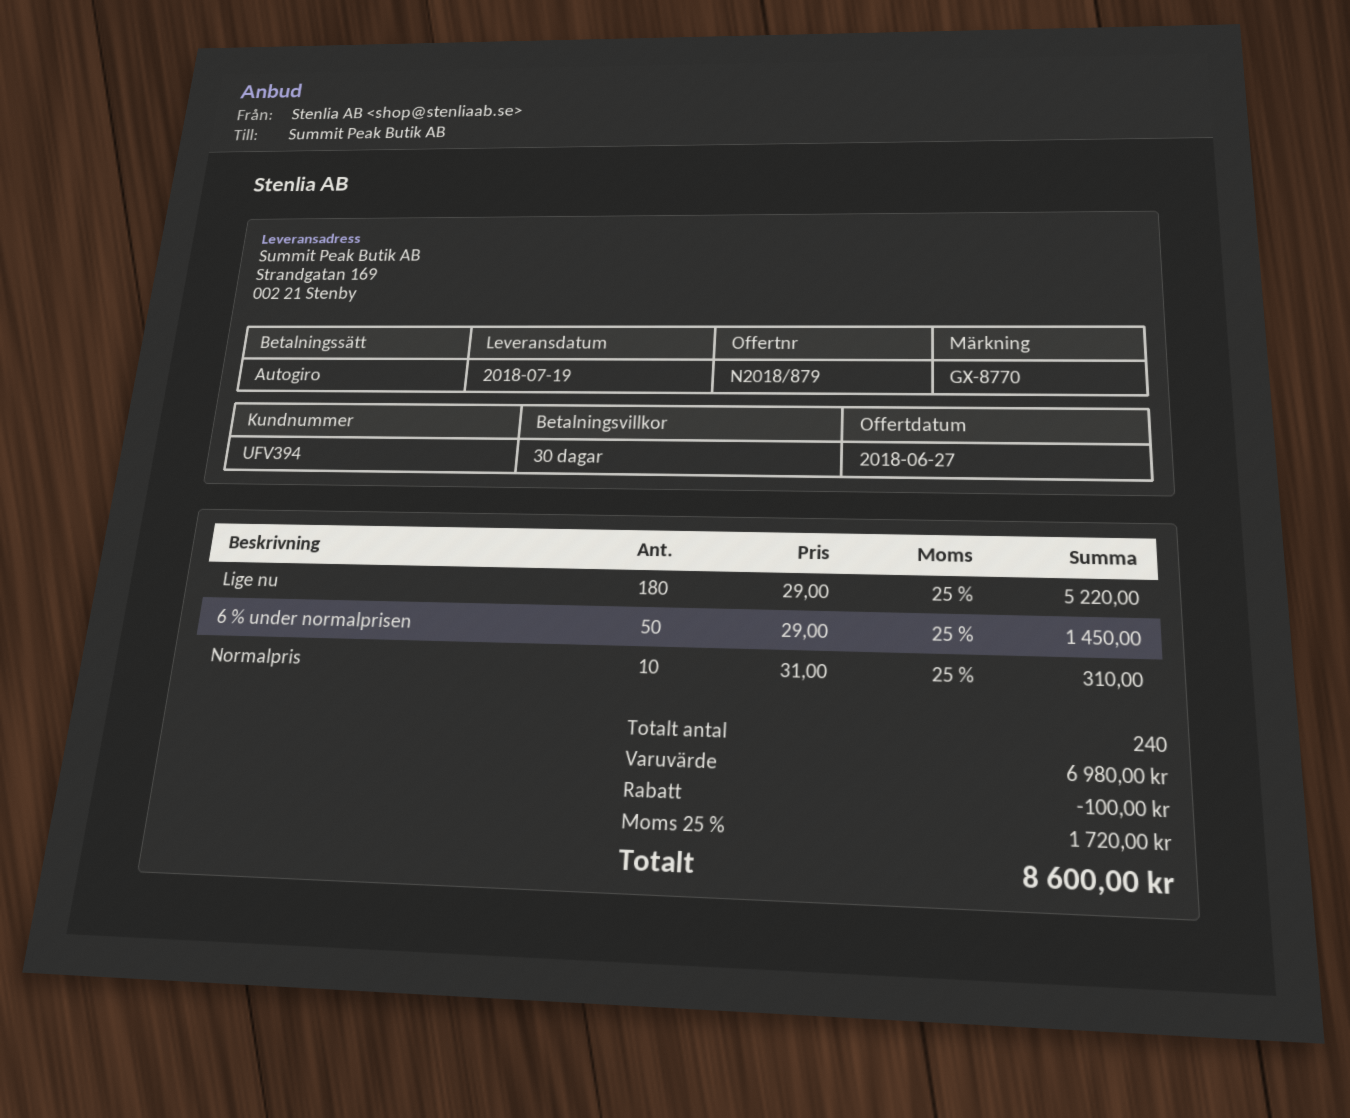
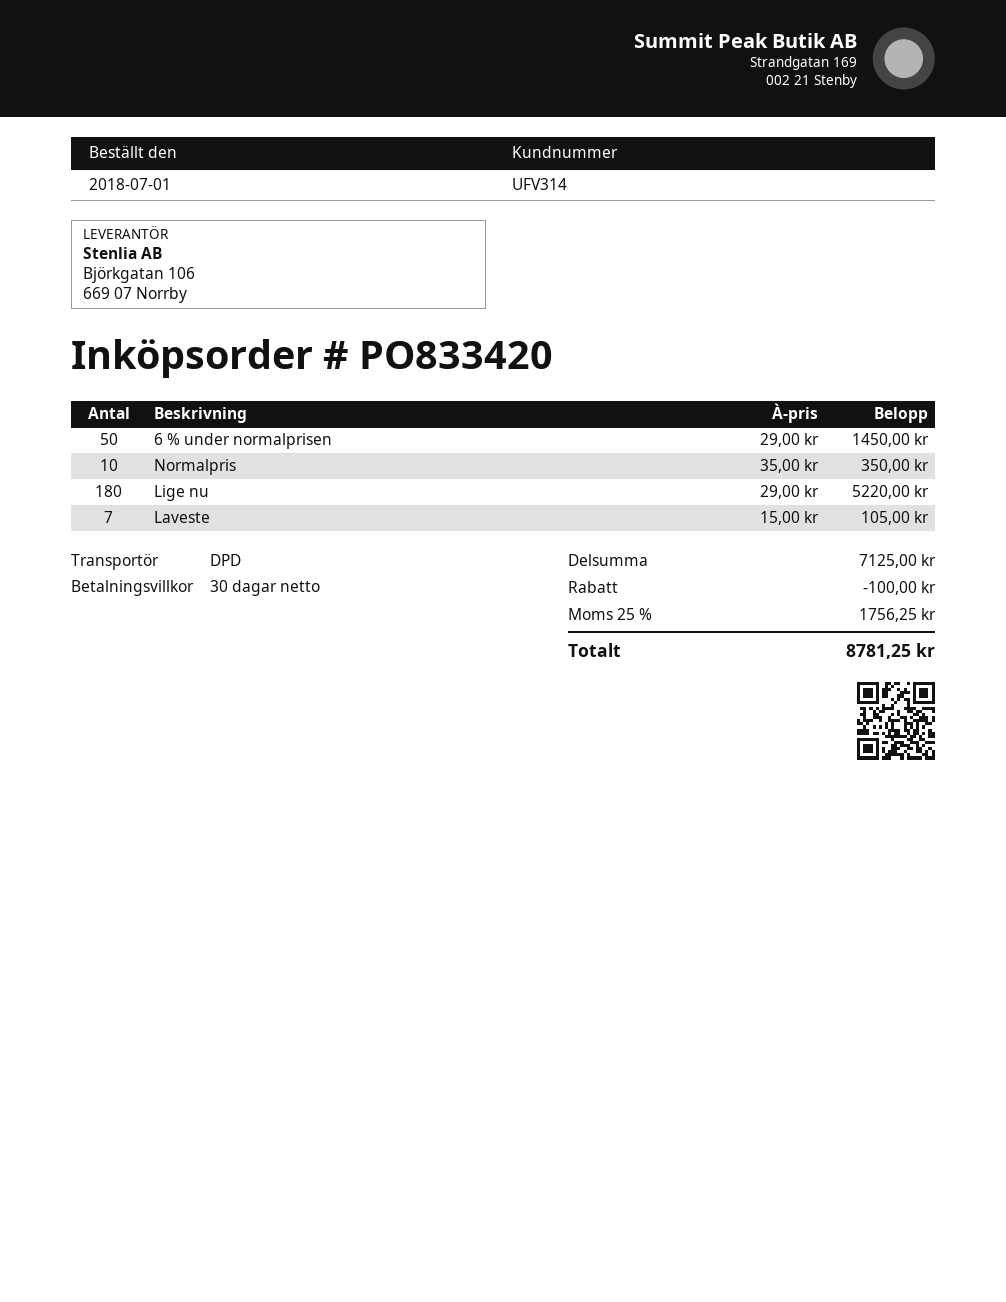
customer number: UFV394 -> UFV314
Normalpris: 10 x 31.00 = 310.00 -> 10 x 35.00 = 350.00
Laveste: none -> 7 x 15.00 = 105.00
subtotal: 6980.00 -> 7125.00
tax: 25% = 1720.00 -> 25% = 1756.25
total: 8600.00 -> 8781.25

